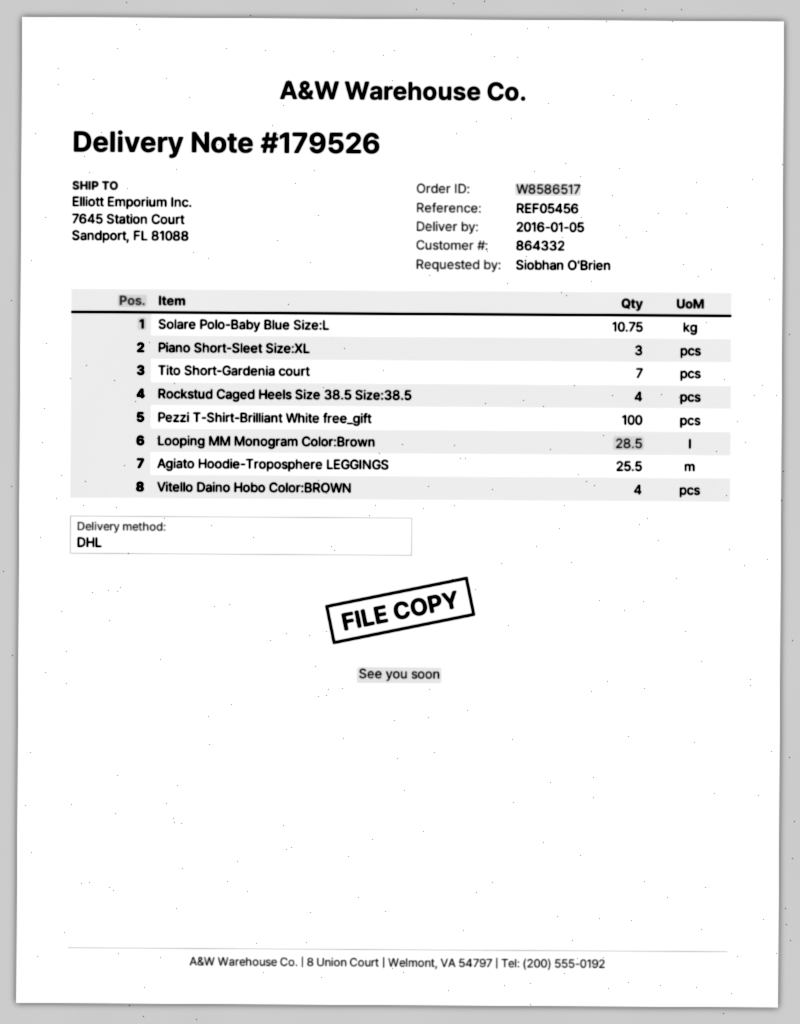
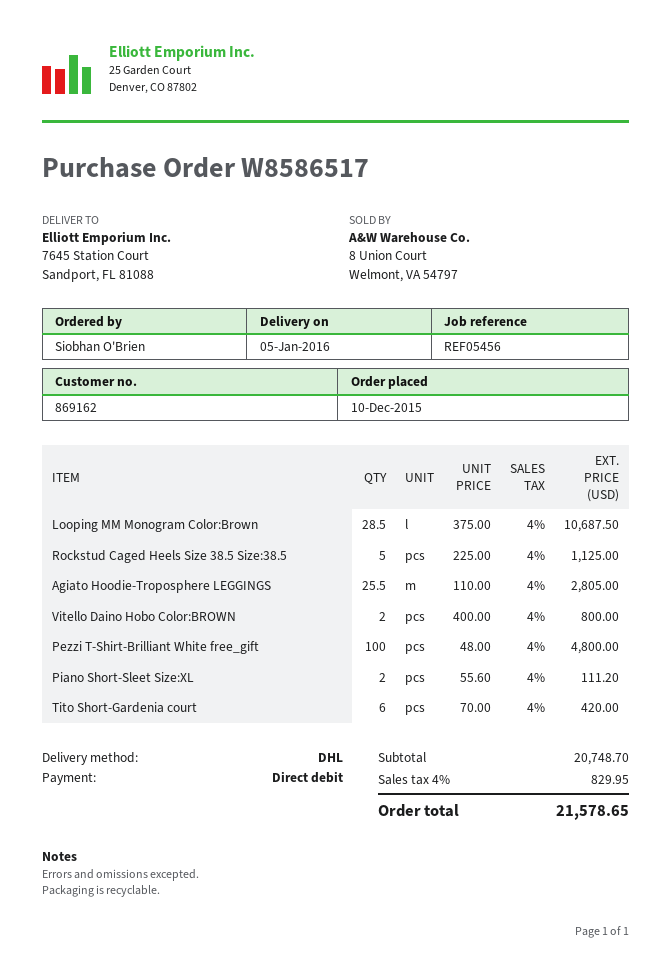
customer number: 864332 -> 869162
Solare Polo-Baby Blue Size:L: 10.75 -> none
Piano Short-Sleet Size:XL: 3 -> 2
Tito Short-Gardenia court: 7 -> 6
Rockstud Caged Heels Size 38.5 Size:38.5: 4 -> 5
Vitello Daino Hobo Color:BROWN: 4 -> 2

